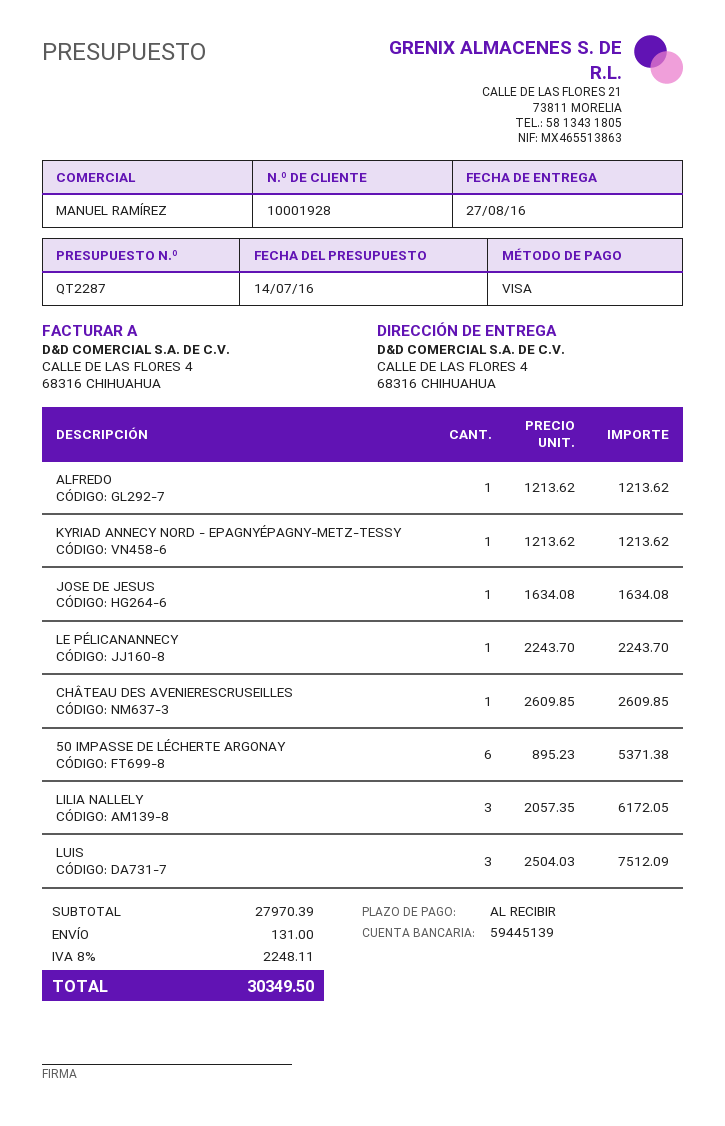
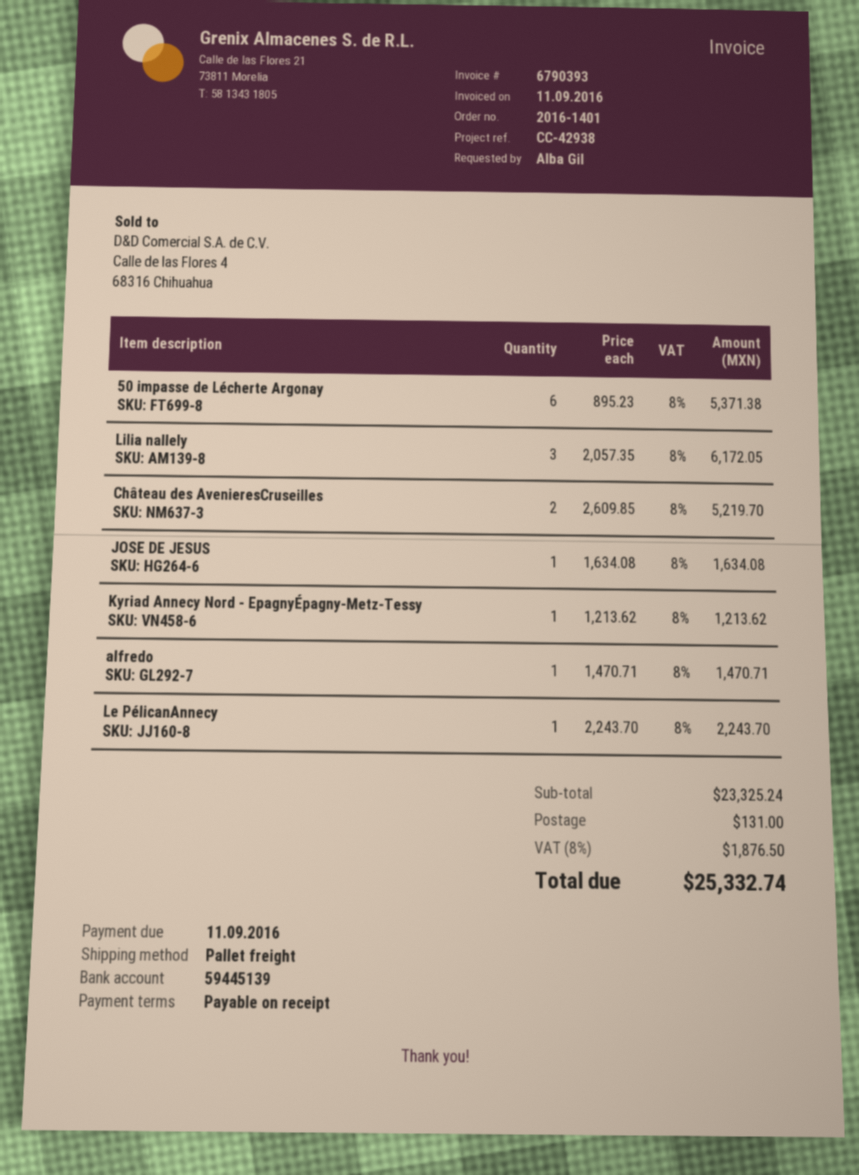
ALFREDO: 1 x 1213.62 = 1213.62 -> 1 x 1470.71 = 1470.71
CHÂTEAU DES AVENIERESCRUSEILLES: 1 x 2609.85 = 2609.85 -> 2 x 2609.85 = 5219.70
LUIS: 3 x 2504.03 = 7512.09 -> none
subtotal: 27970.39 -> 23325.24
tax: 8% = 2248.11 -> 8% = 1876.50
total: 30349.50 -> 25332.74

